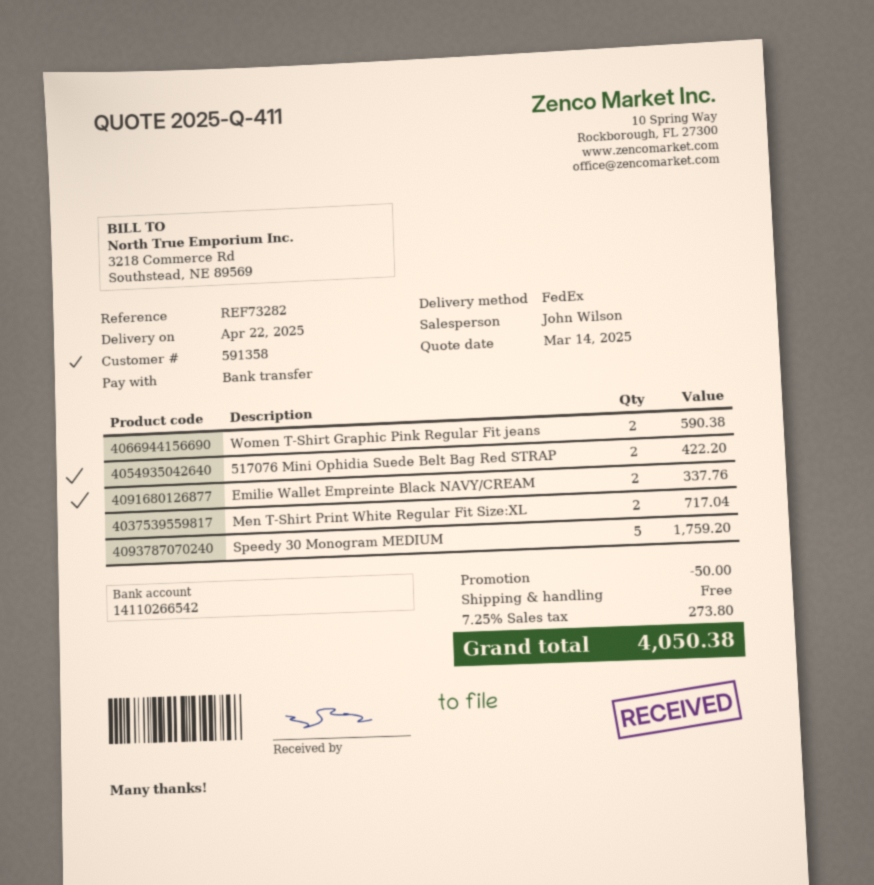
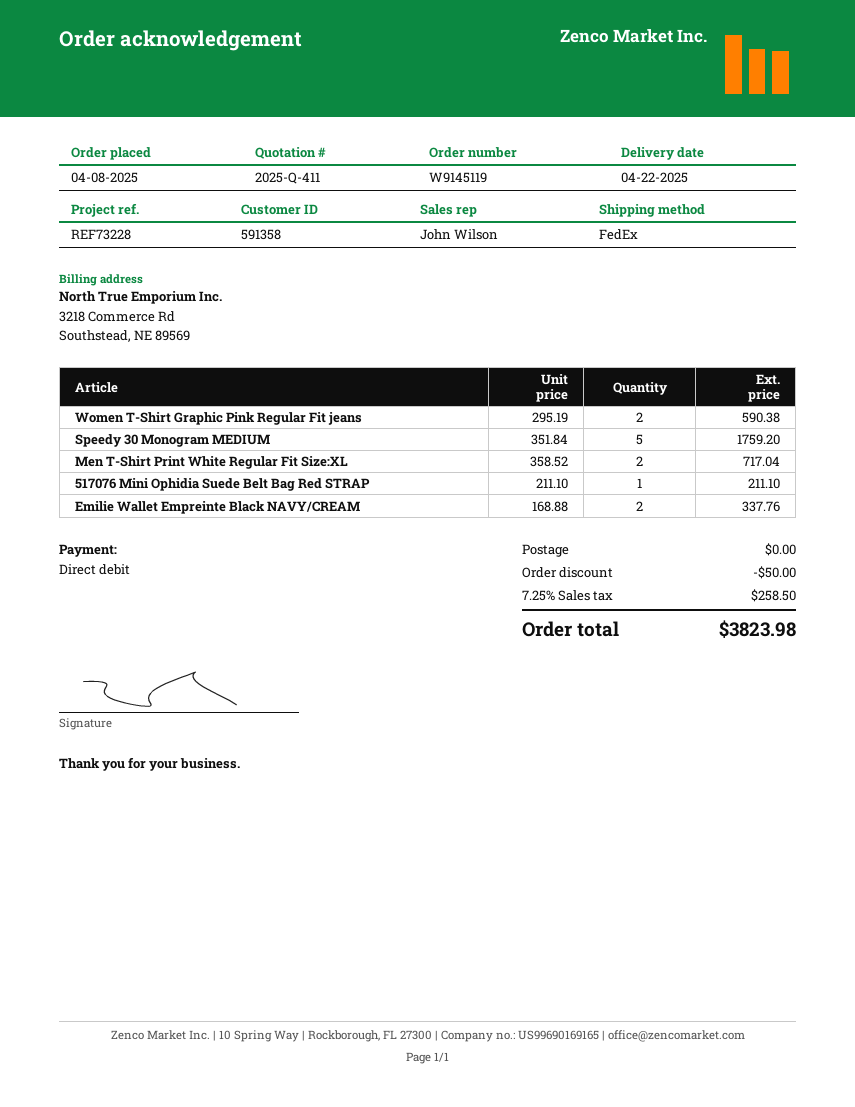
reference: REF73282 -> REF73228
payment method: bank transfer -> direct debit
517076 Mini Ophidia Suede Belt Bag Red STRAP: 2 for 422.20 -> 1 for 211.10
tax: 7.25% = 273.80 -> 7.25% = 258.50
total: 4050.38 -> 3823.98

